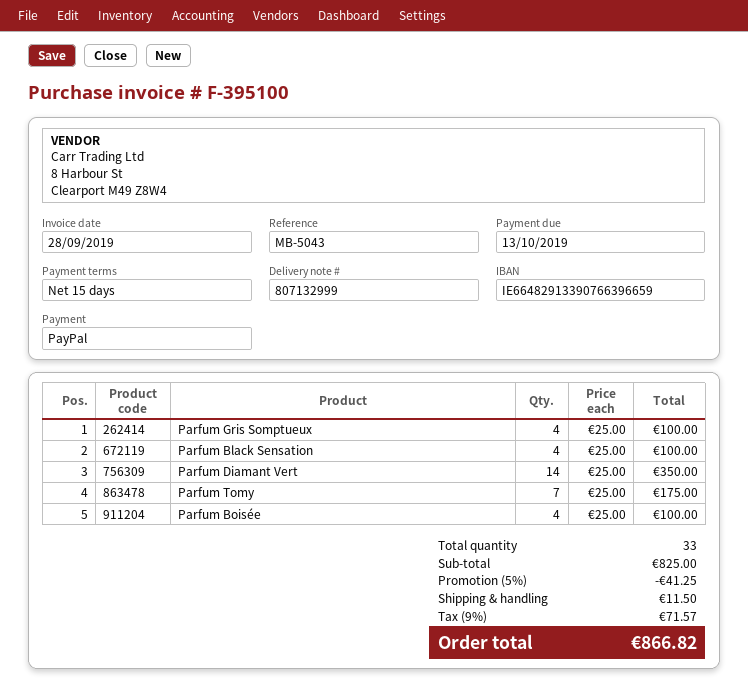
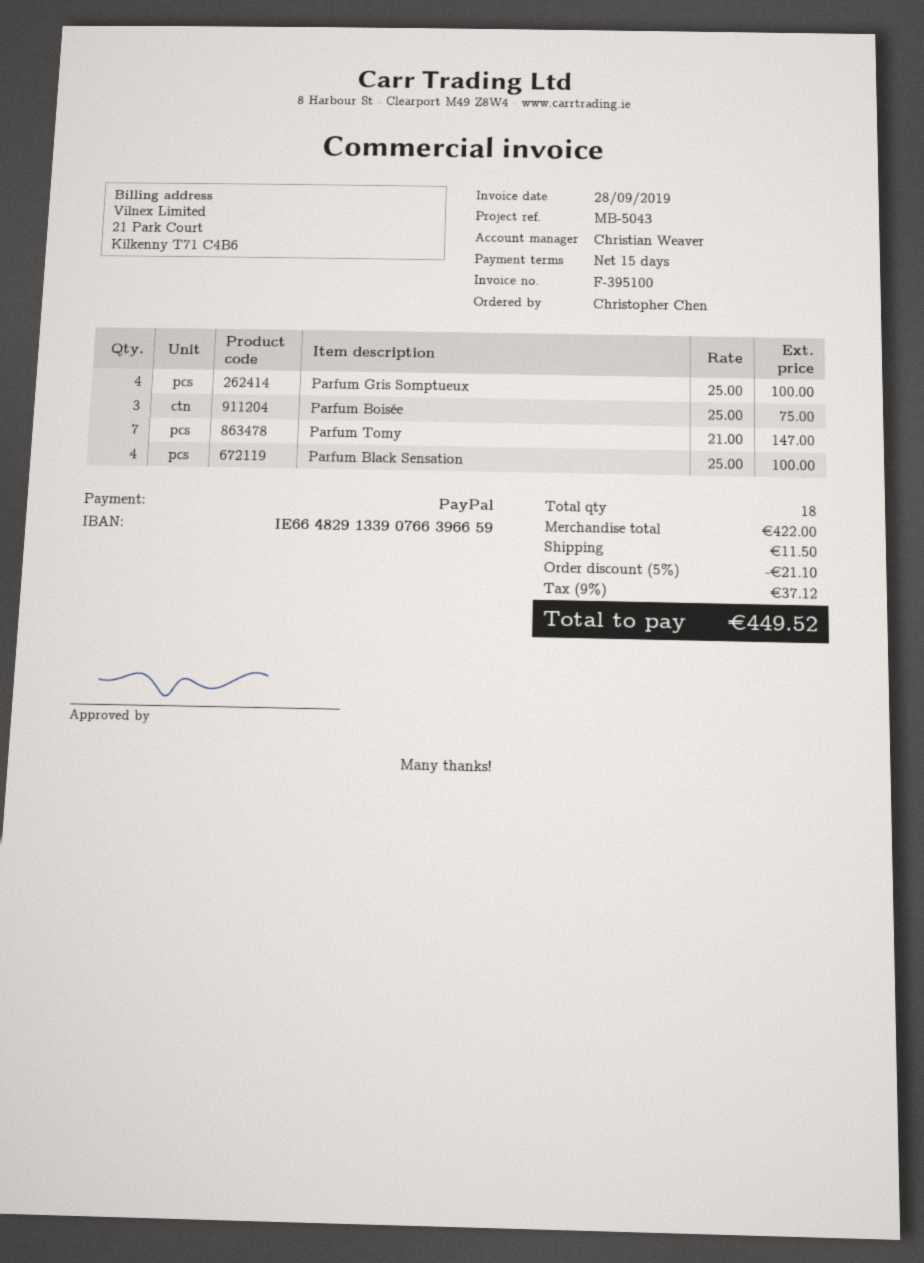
Parfum Diamant Vert: 14 x 25.00 = 350.00 -> none
Parfum Tomy: 7 x 25.00 = 175.00 -> 7 x 21.00 = 147.00
Parfum Boisée: 4 x 25.00 = 100.00 -> 3 x 25.00 = 75.00
total quantity: 33 -> 18
subtotal: 825.00 -> 422.00
discount: 5% = 41.25 -> 5% = 21.10
tax: 9% = 71.57 -> 9% = 37.12
total: 866.82 -> 449.52

